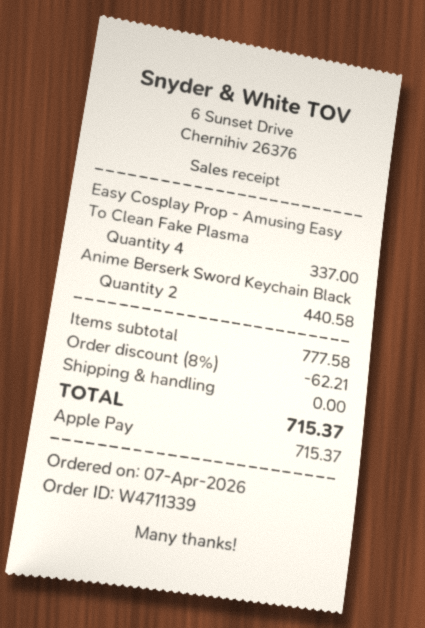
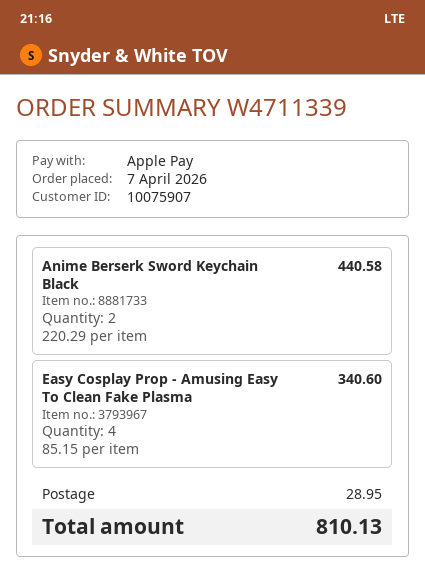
Easy Cosplay Prop - Amusing Easy To Clean Fake Plasma: 4 for 337.00 -> 4 for 340.60
discount: 8% = 62.21 -> none
shipping: 0.00 -> 28.95
total: 715.37 -> 810.13

